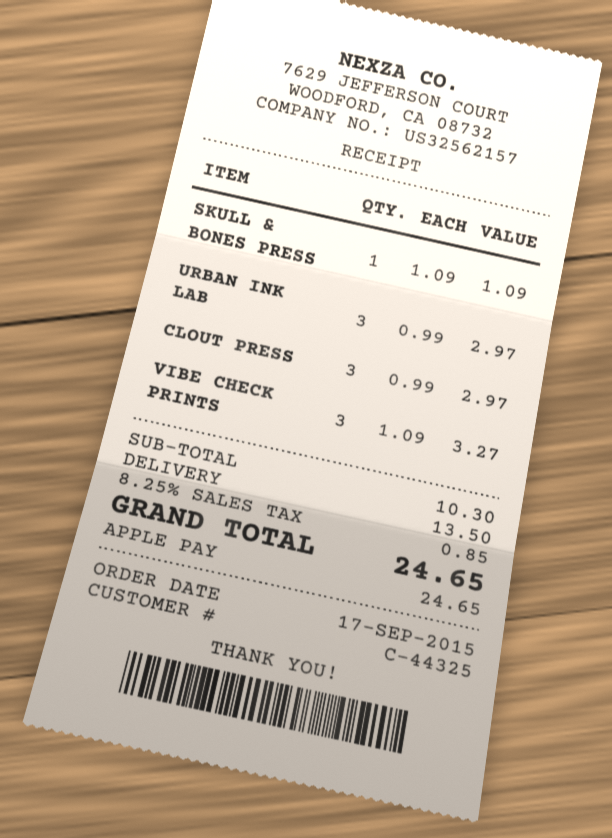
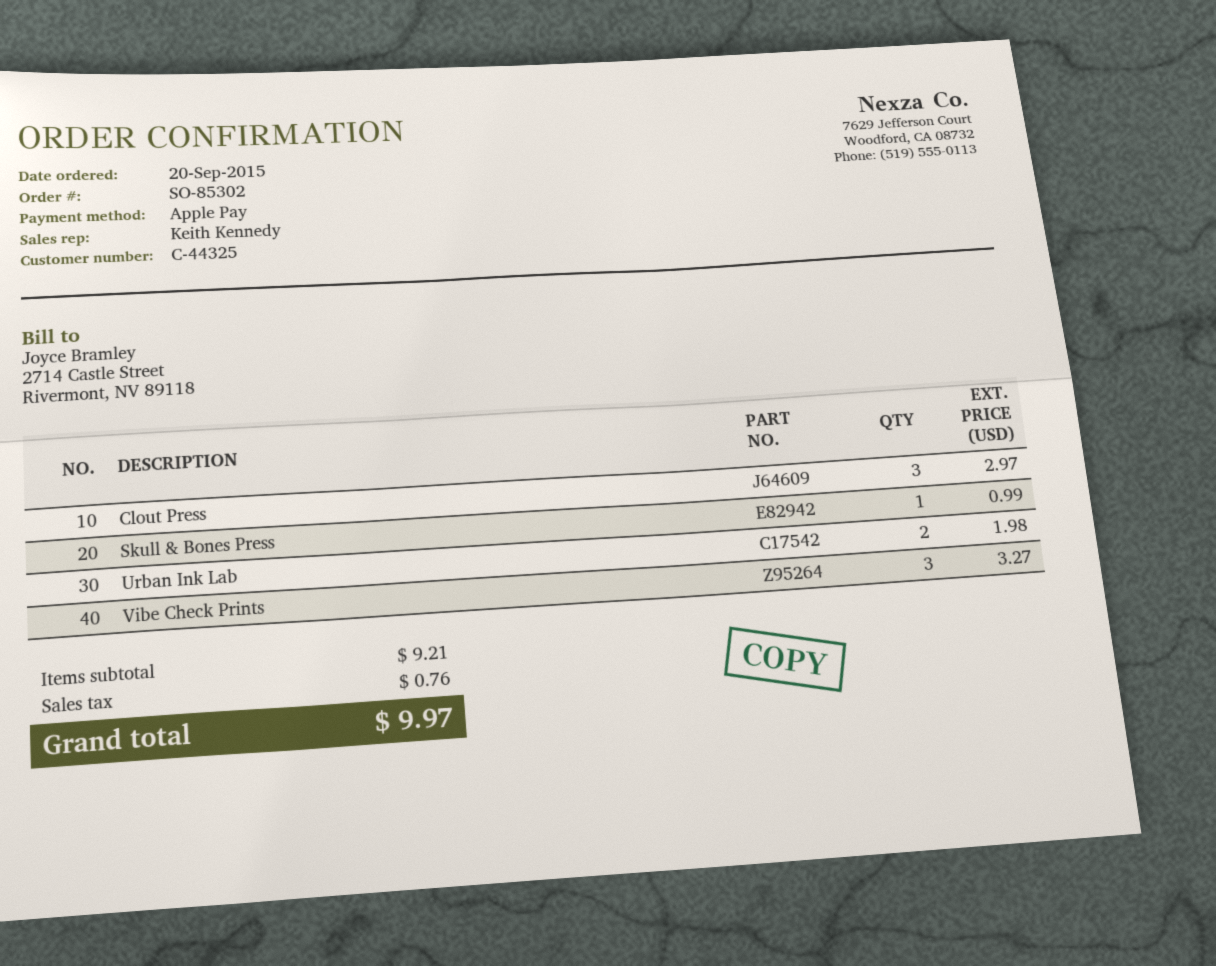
order date: 2015-09-17 -> 2015-09-20
SKULL & BONES PRESS: 1 for 1.09 -> 1 for 0.99
URBAN INK LAB: 3 for 2.97 -> 2 for 1.98
subtotal: 10.30 -> 9.21
shipping: 13.50 -> none
tax: 0.85 -> 0.76
total: 24.65 -> 9.97

